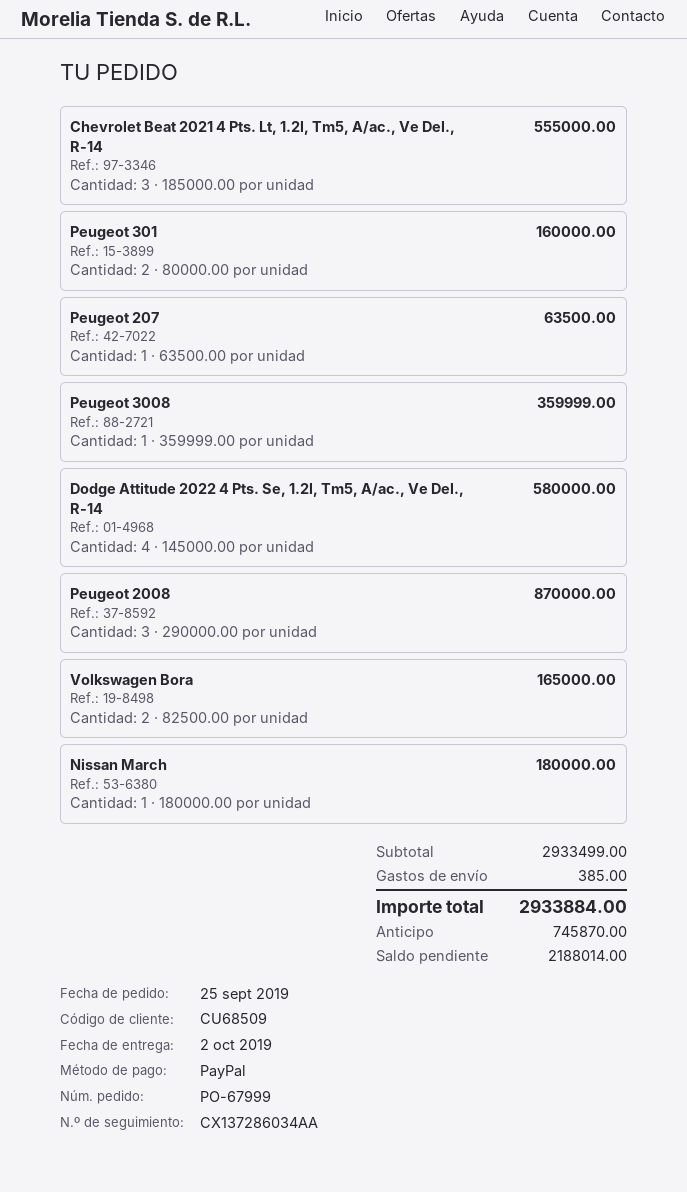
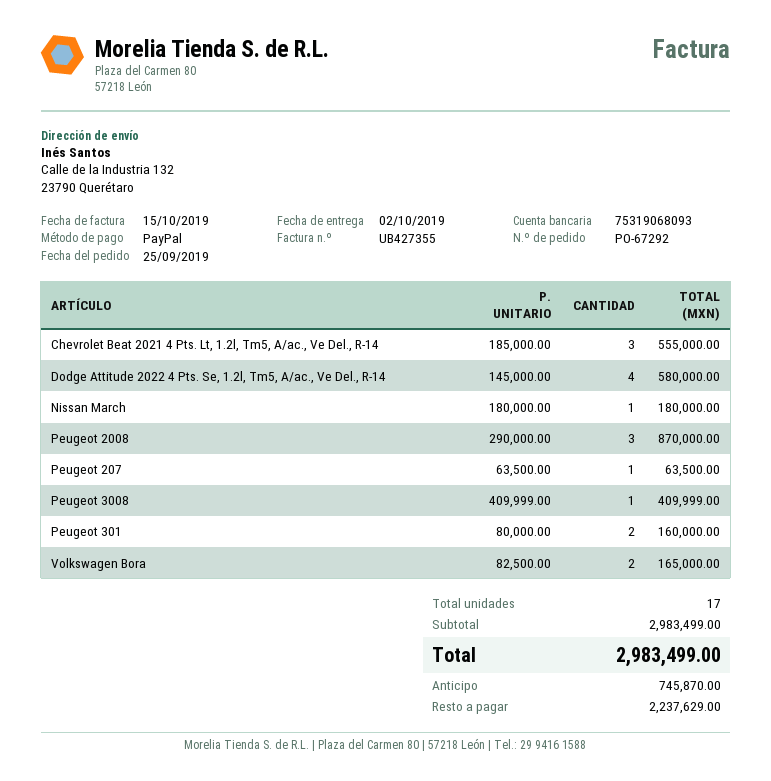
order number: PO-67999 -> PO-67292
Peugeot 3008: 1 x 359999.00 = 359999.00 -> 1 x 409999.00 = 409999.00
subtotal: 2933499.00 -> 2983499.00
shipping: 385.00 -> none
total: 2933884.00 -> 2983499.00
balance: 2188014.00 -> 2237629.00

